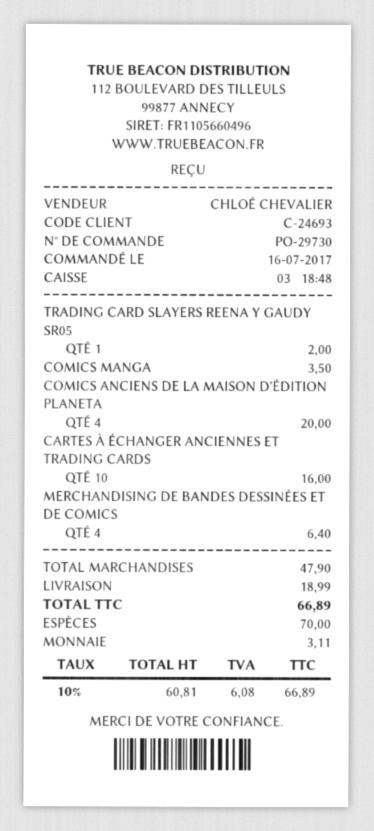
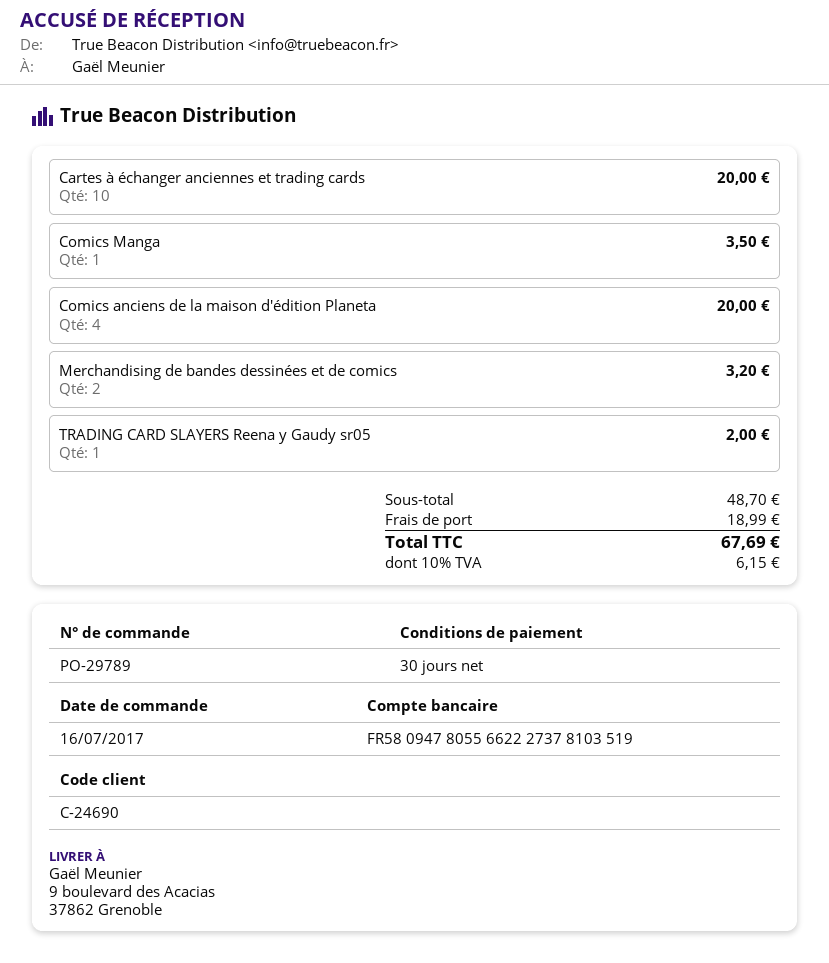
order number: PO-29730 -> PO-29789
customer number: C-24693 -> C-24690
CARTES À ÉCHANGER ANCIENNES ET TRADING CARDS: 10 for 16.00 -> 10 for 20.00
MERCHANDISING DE BANDES DESSINÉES ET DE COMICS: 4 for 6.40 -> 2 for 3.20
subtotal: 47.90 -> 48.70
tax: 10% = 6.08 -> 10% = 6.15
total: 66.89 -> 67.69

